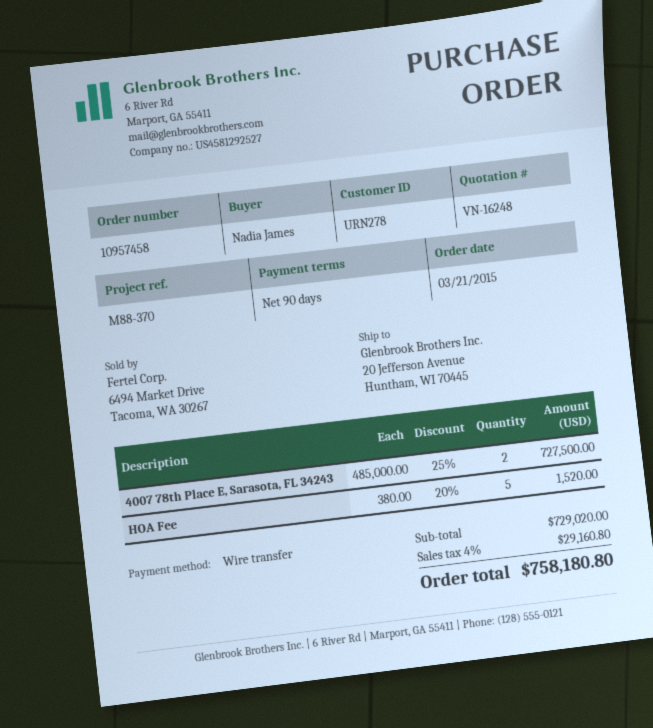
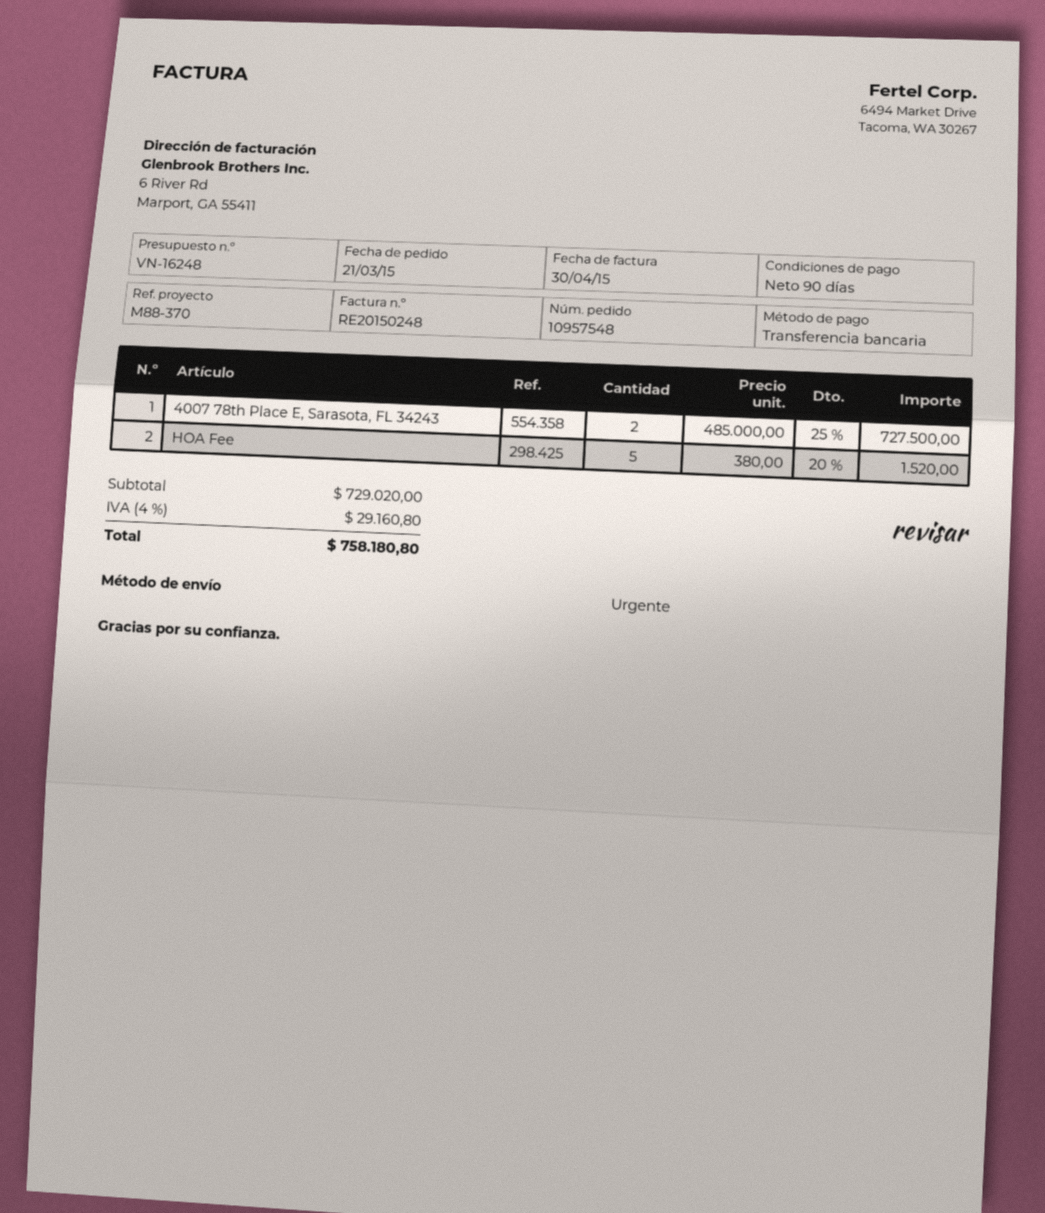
order number: 10957458 -> 10957548

